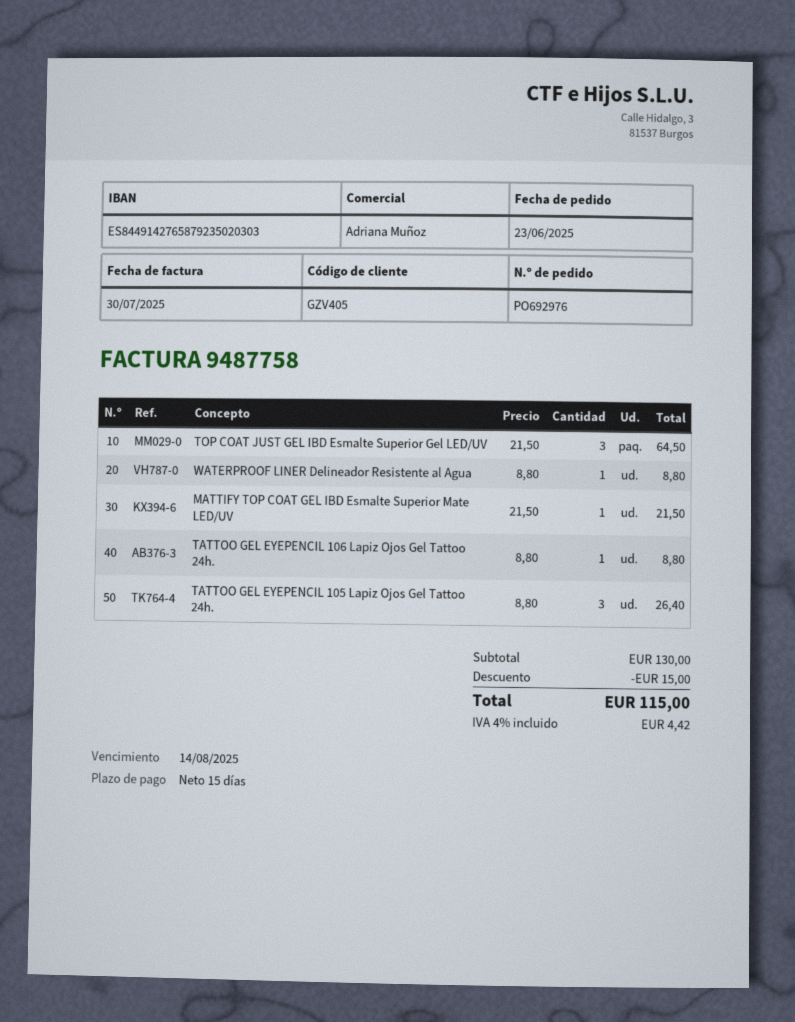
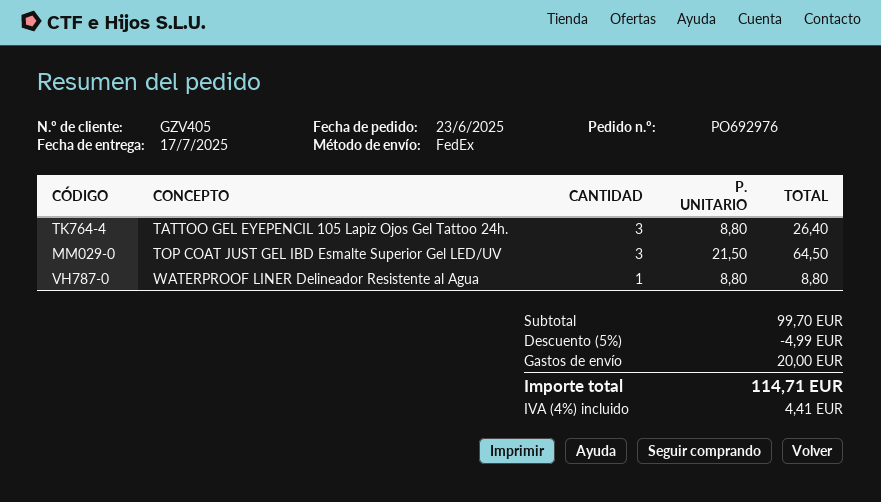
MATTIFY TOP COAT GEL IBD Esmalte Superior Mate LED/UV: 1 x 21.50 = 21.50 -> none
TATTOO GEL EYEPENCIL 106 Lapiz Ojos Gel Tattoo 24h.: 1 x 8.80 = 8.80 -> none
subtotal: 130.00 -> 99.70
discount: 15.00 -> 4.99
shipping: none -> 20.00
tax: 4% = 4.42 -> 4% = 4.41
total: 115.00 -> 114.71

